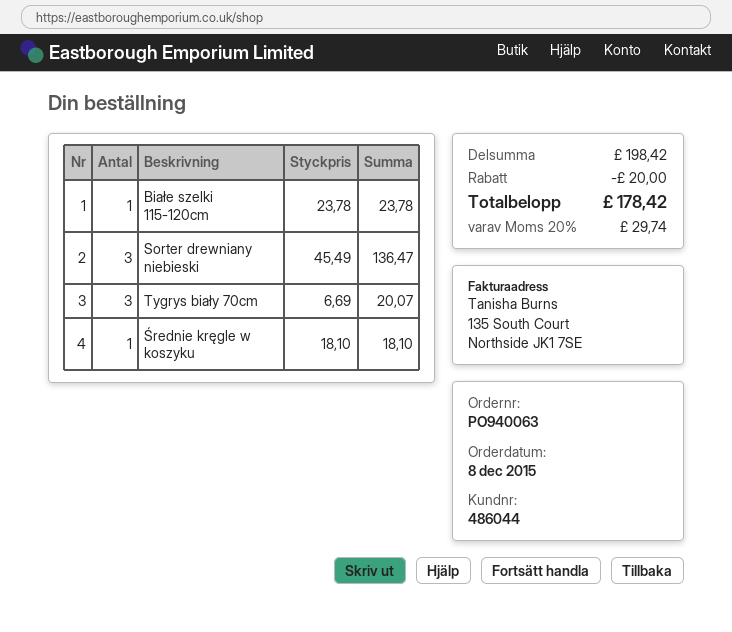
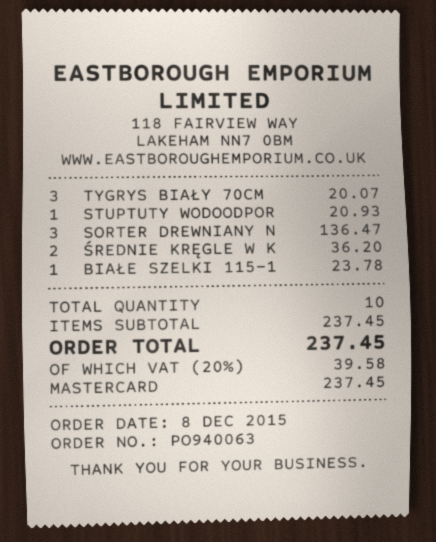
Średnie kręgle w koszyku: 1 for 18.10 -> 2 for 36.20
STUPTUTY WODOODPOR: none -> 1 for 20.93
subtotal: 198.42 -> 237.45
discount: 20.00 -> none
tax: 20% = 29.74 -> 20% = 39.58
total: 178.42 -> 237.45

